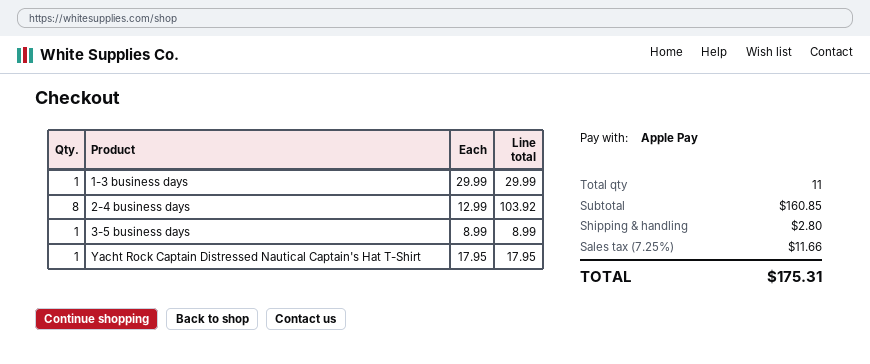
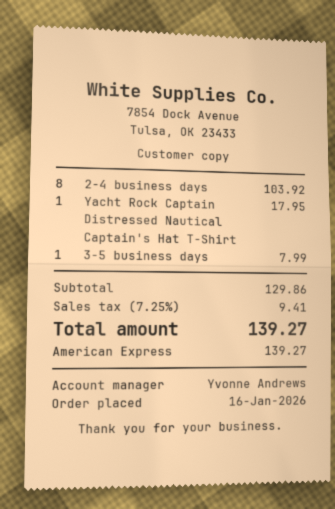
payment method: Apple Pay -> American Express
1-3 business days: 1 for 29.99 -> none
3-5 business days: 1 for 8.99 -> 1 for 7.99
subtotal: 160.85 -> 129.86
shipping: 2.80 -> none
tax: 7.25% = 11.66 -> 7.25% = 9.41
total: 175.31 -> 139.27

